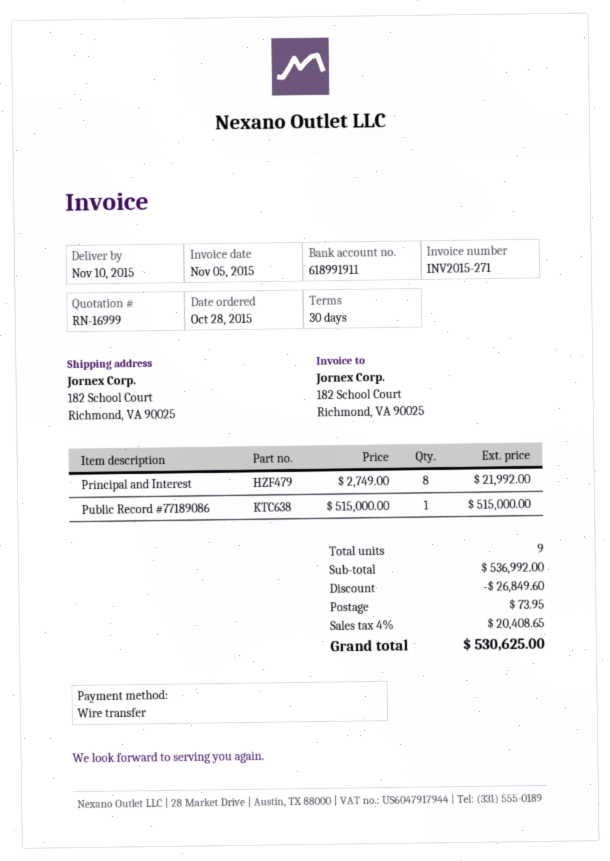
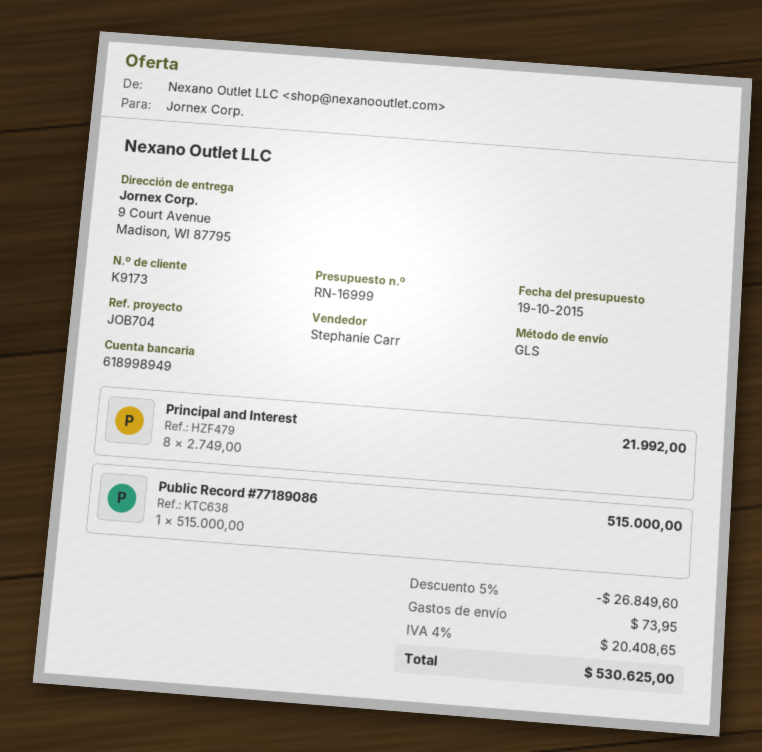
bank account: 618991911 -> 618998949
ship to: 182 School Court, Richmond, VA 90025 -> 9 Court Avenue, Madison, WI 87795

